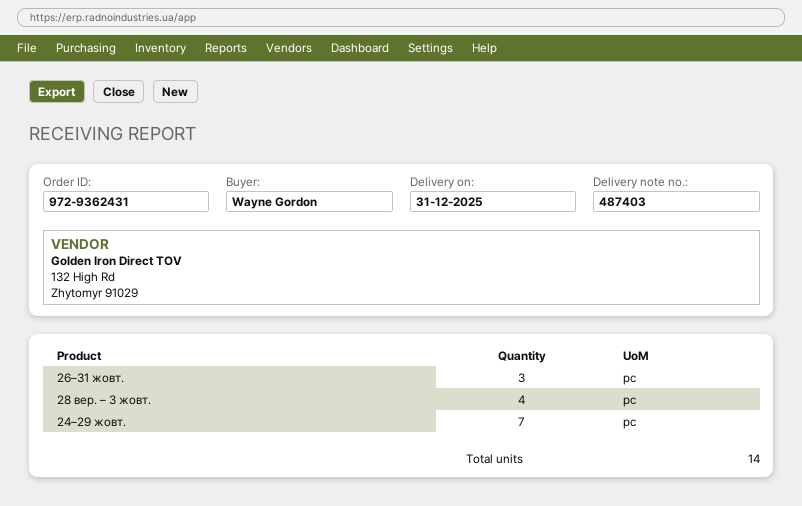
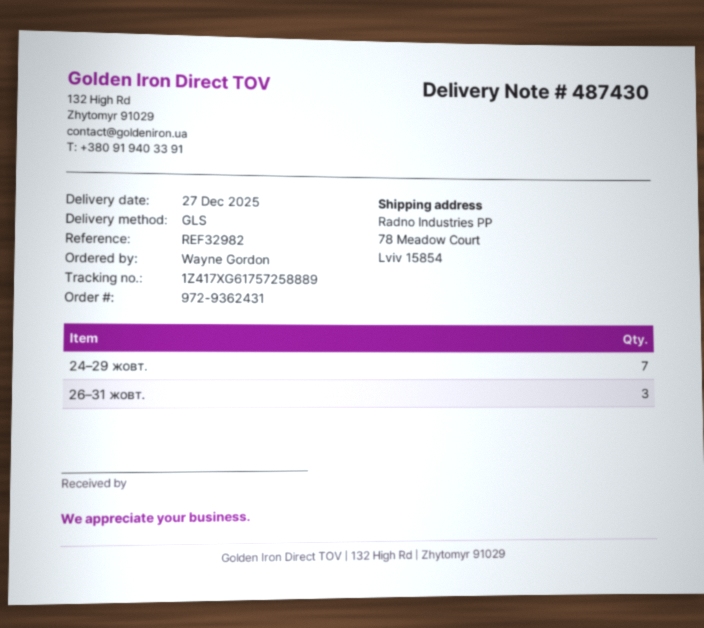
delivery note number: 487403 -> 487430
delivery date: 2025-12-31 -> 2025-12-27
28 вер. – 3 жовт.: 4 -> none

